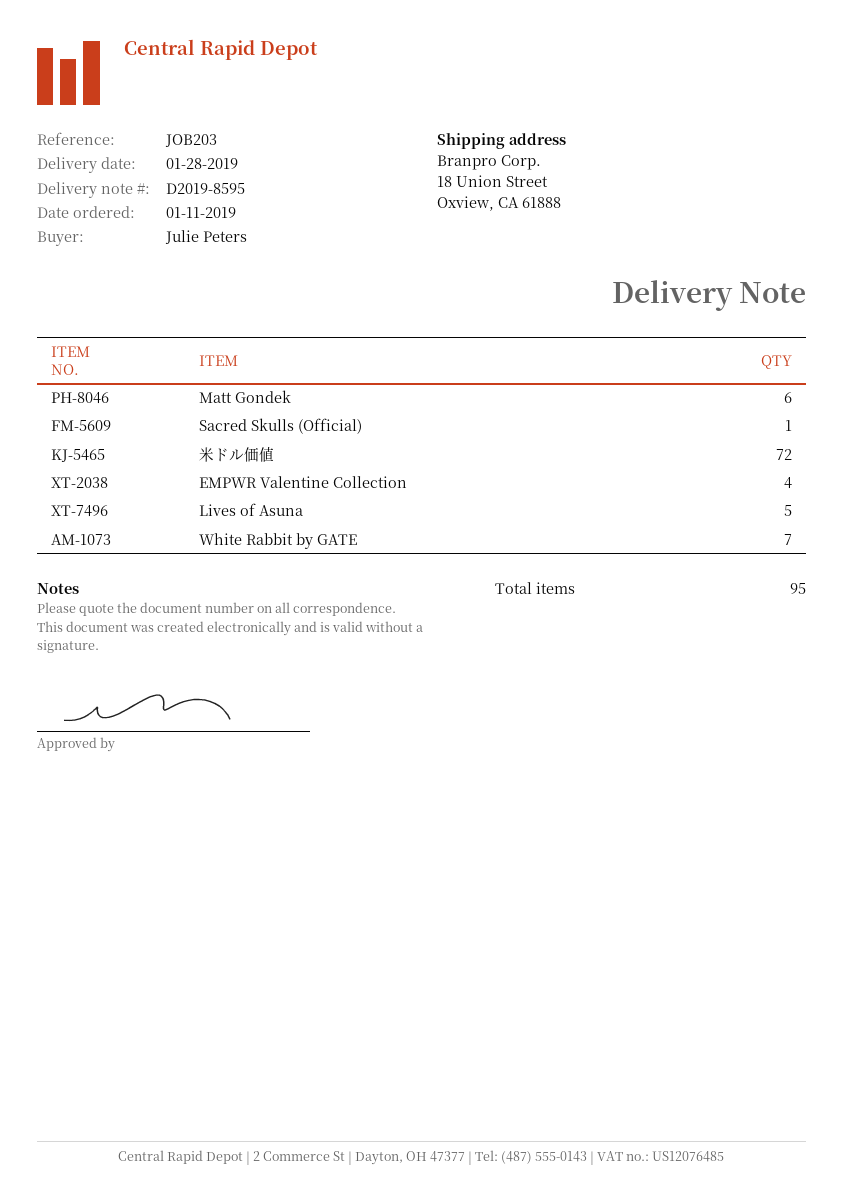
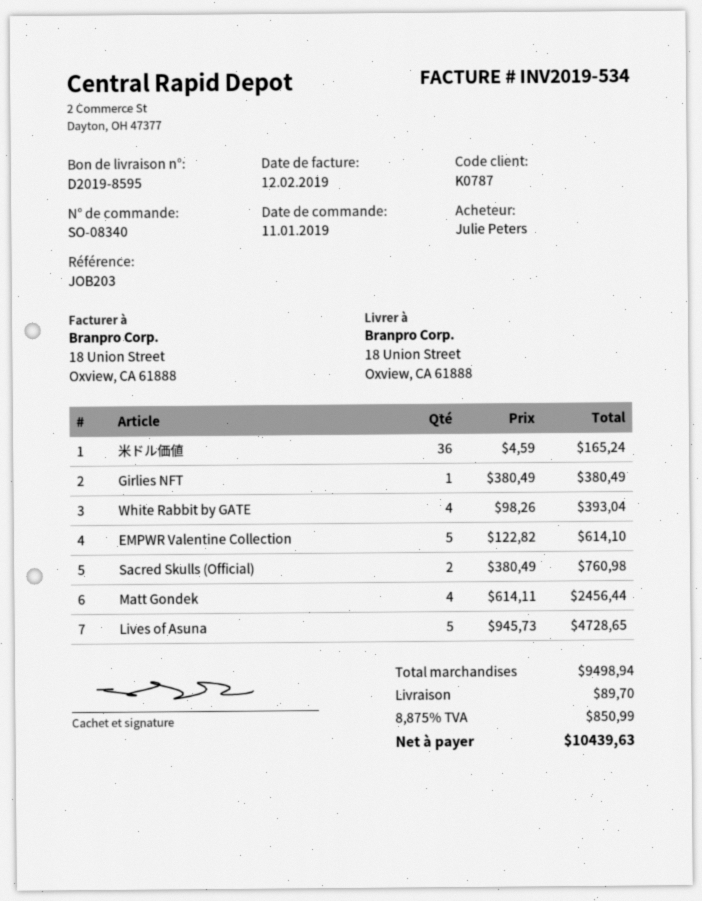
Matt Gondek: 6 -> 4
Sacred Skulls (Official): 1 -> 2
米ドル価値: 72 -> 36
EMPWR Valentine Collection: 4 -> 5
White Rabbit by GATE: 7 -> 4
Girlies NFT: none -> 1

